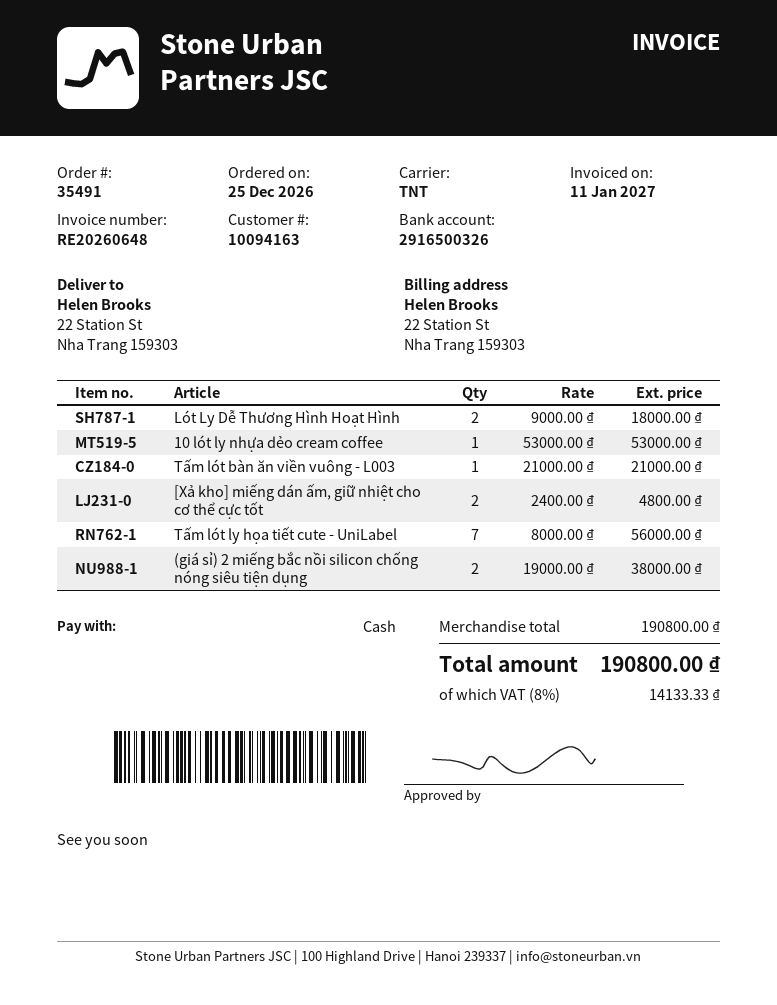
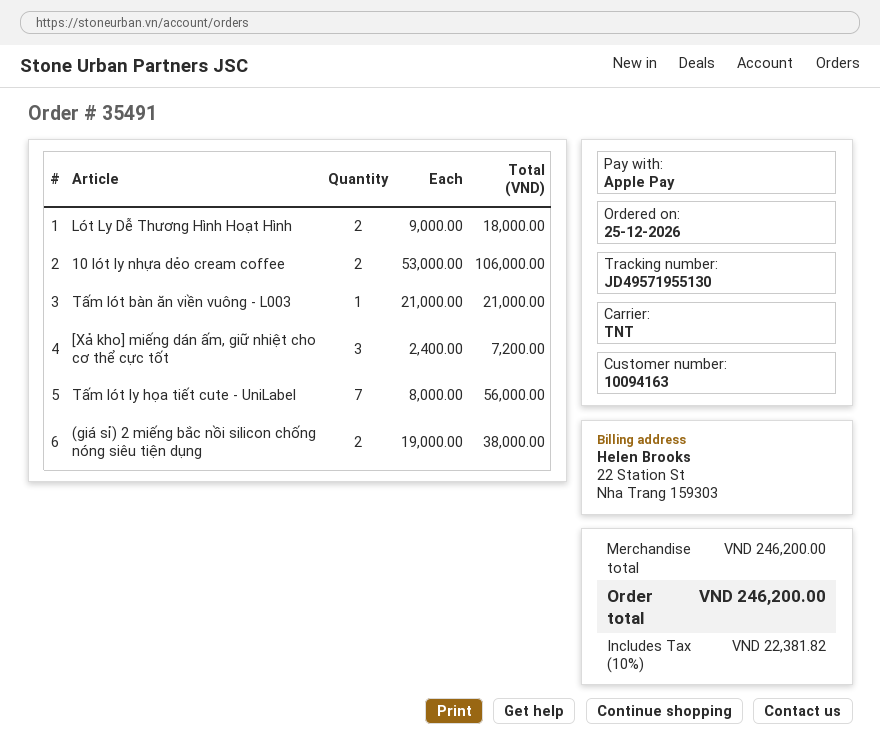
payment method: cash -> Apple Pay
10 lót ly nhựa dẻo cream coffee: 1 x 53000.00 = 53000.00 -> 2 x 53000.00 = 106000.00
[Xả kho] miếng dán ấm, giữ nhiệt cho cơ thể cực tốt: 2 x 2400.00 = 4800.00 -> 3 x 2400.00 = 7200.00
subtotal: 190800.00 -> 246200.00
tax: 8% = 14133.33 -> 10% = 22381.82
total: 190800.00 -> 246200.00

